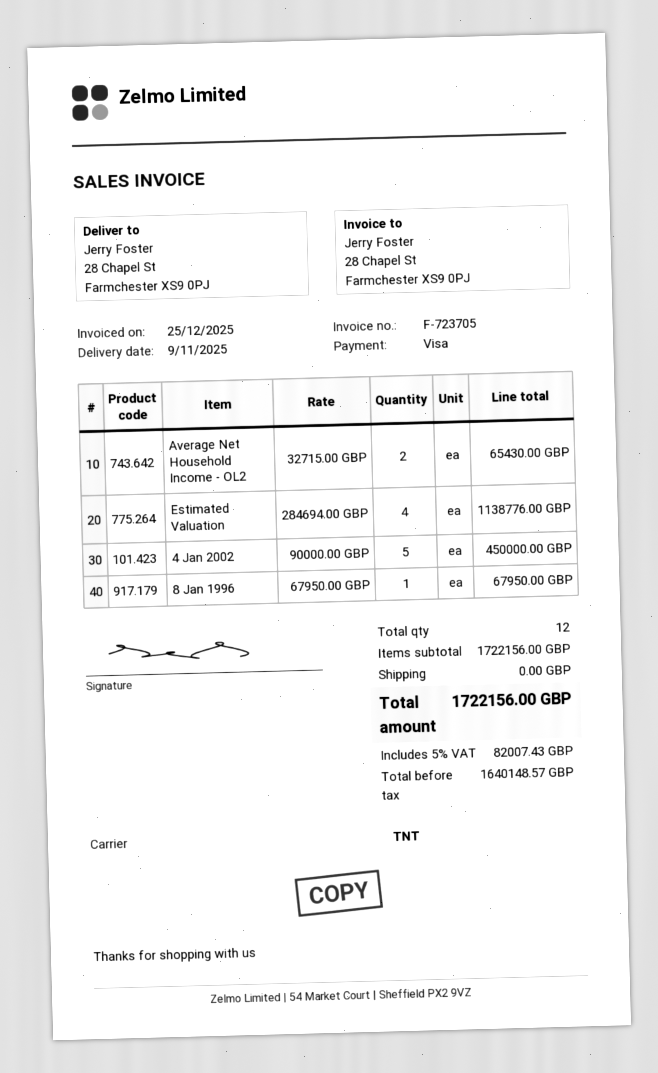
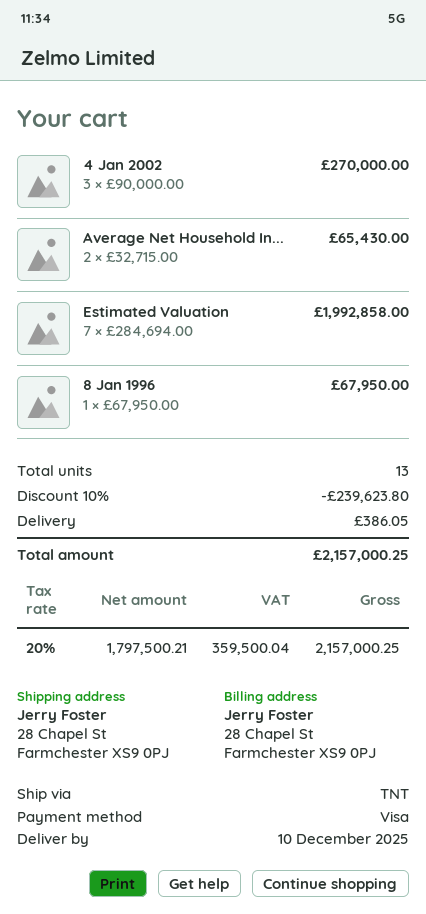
delivery date: 2025-11-09 -> 2025-12-10
Estimated Valuation: 4 x 284694.00 = 1138776.00 -> 7 x 284694.00 = 1992858.00
4 Jan 2002: 5 x 90000.00 = 450000.00 -> 3 x 90000.00 = 270000.00
total quantity: 12 -> 13
discount: none -> 10% = 239623.80
shipping: 0.00 -> 386.05
net: 1640148.57 -> 1797500.21
tax: 5% = 82007.43 -> 20% = 359500.04
total: 1722156.00 -> 2157000.25

